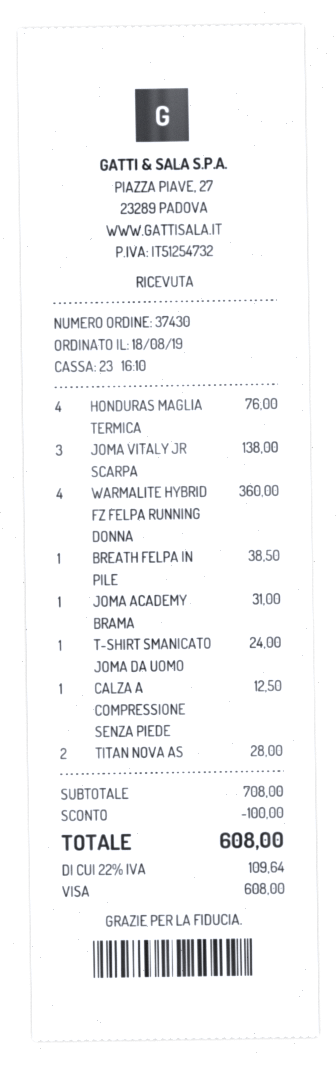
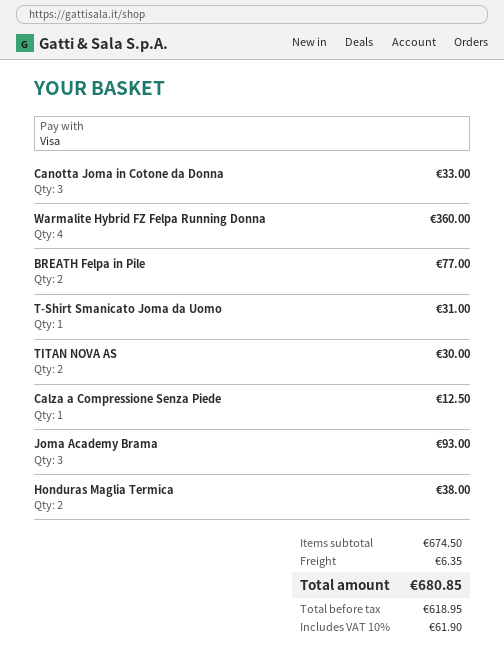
HONDURAS MAGLIA TERMICA: 4 for 76.00 -> 2 for 38.00
JOMA VITALY JR SCARPA: 3 for 138.00 -> none
BREATH FELPA IN PILE: 1 for 38.50 -> 2 for 77.00
JOMA ACADEMY BRAMA: 1 for 31.00 -> 3 for 93.00
T-SHIRT SMANICATO JOMA DA UOMO: 1 for 24.00 -> 1 for 31.00
TITAN NOVA AS: 2 for 28.00 -> 2 for 30.00
Canotta Joma in Cotone da Donna: none -> 3 for 33.00
subtotal: 708.00 -> 674.50
discount: 100.00 -> none
shipping: none -> 6.35
tax: 22% = 109.64 -> 10% = 61.90
total: 608.00 -> 680.85

